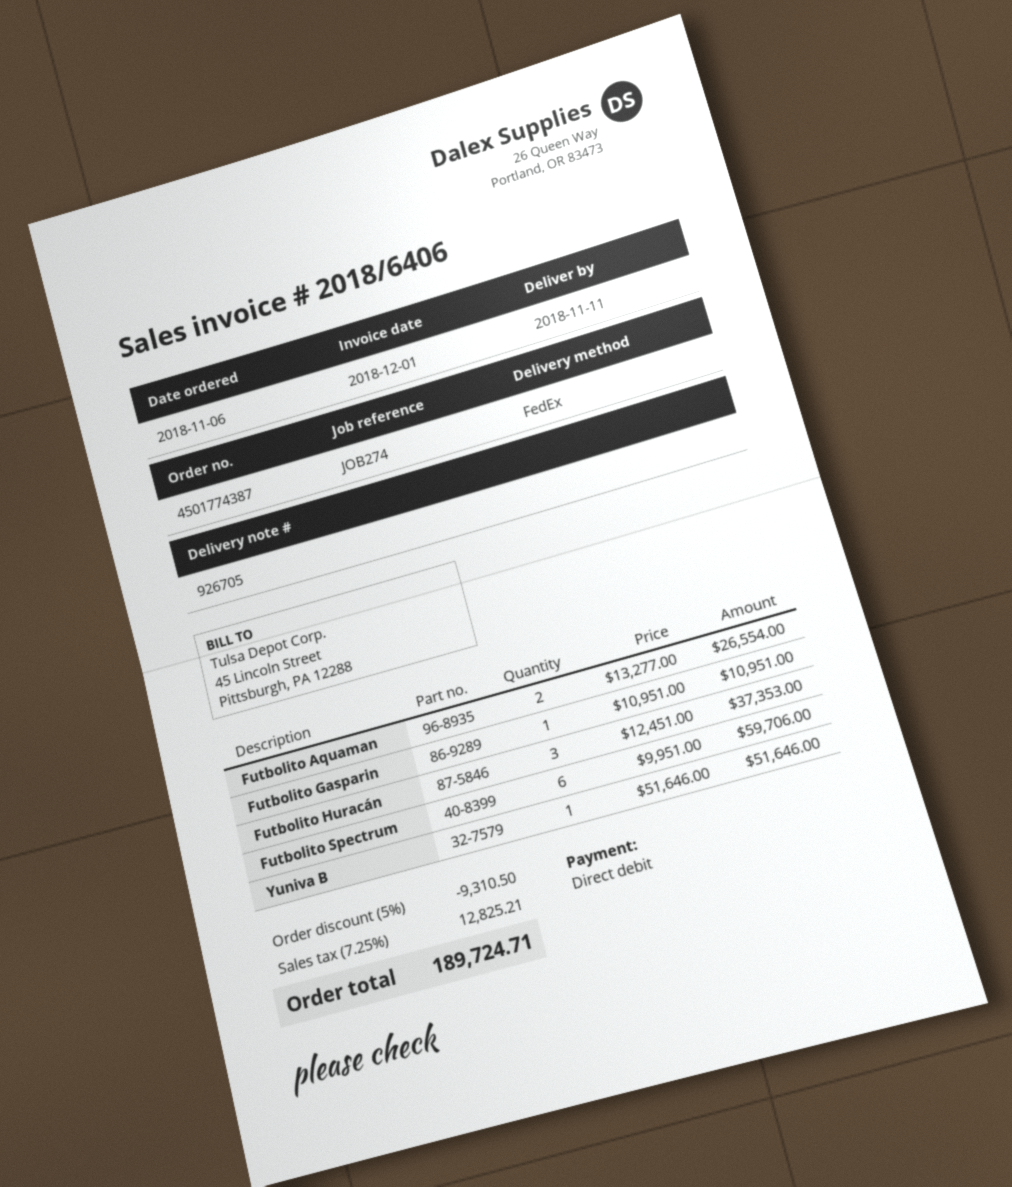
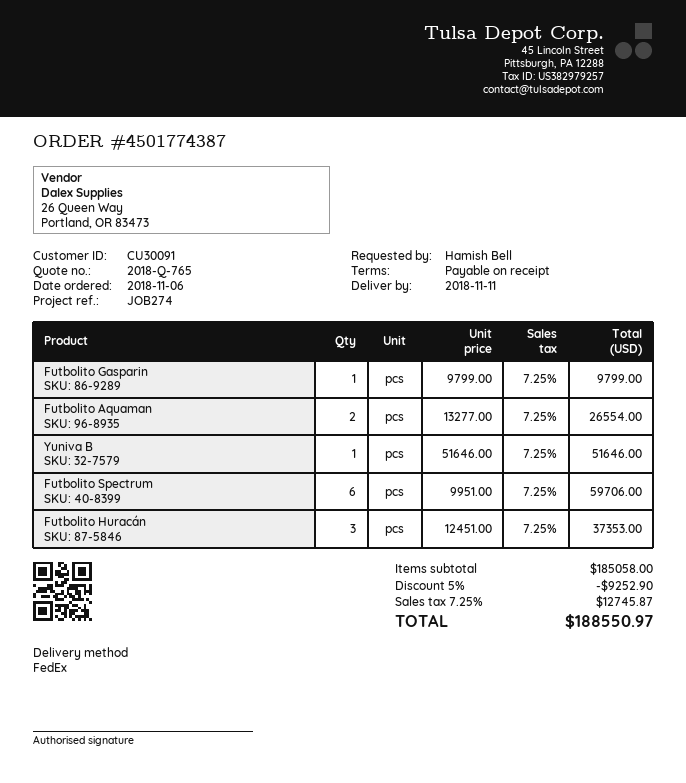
Futbolito Gasparin: 1 x 10951.00 = 10951.00 -> 1 x 9799.00 = 9799.00
discount: 5% = 9310.50 -> 5% = 9252.90
tax: 7.25% = 12825.21 -> 7.25% = 12745.87
total: 189724.71 -> 188550.97

